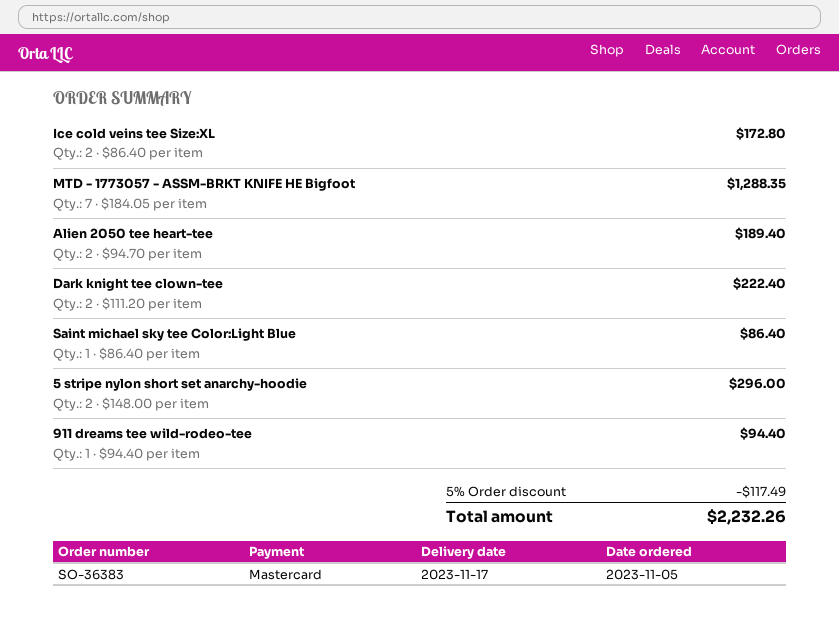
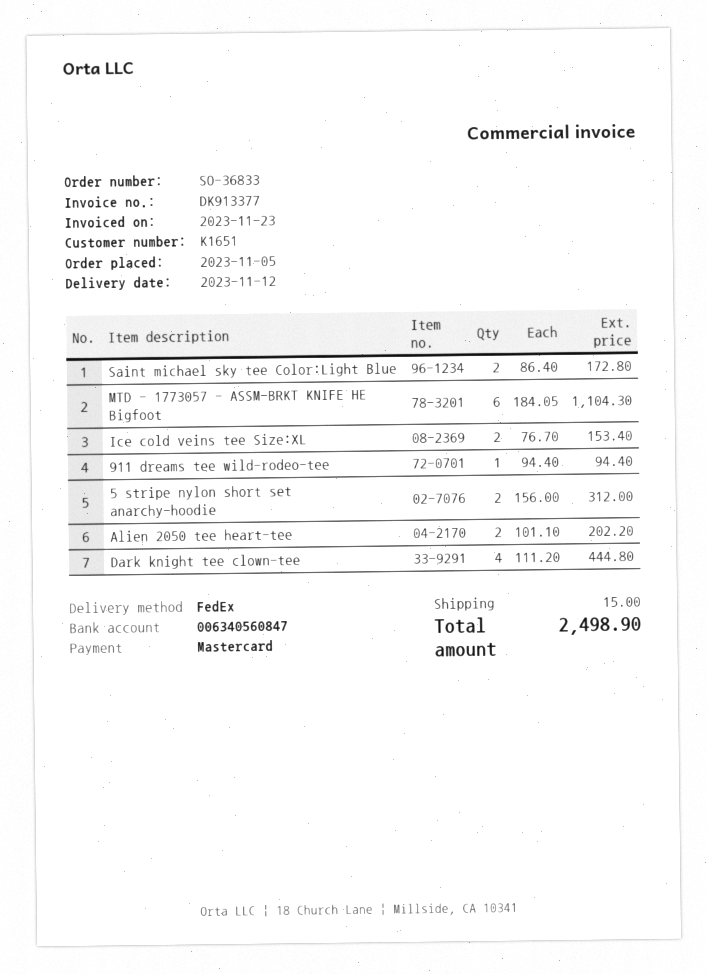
order number: SO-36383 -> SO-36833
delivery date: 2023-11-17 -> 2023-11-12
Ice cold veins tee Size:XL: 2 x 86.40 = 172.80 -> 2 x 76.70 = 153.40
MTD - 1773057 - ASSM-BRKT KNIFE HE Bigfoot: 7 x 184.05 = 1288.35 -> 6 x 184.05 = 1104.30
Alien 2050 tee heart-tee: 2 x 94.70 = 189.40 -> 2 x 101.10 = 202.20
Dark knight tee clown-tee: 2 x 111.20 = 222.40 -> 4 x 111.20 = 444.80
Saint michael sky tee Color:Light Blue: 1 x 86.40 = 86.40 -> 2 x 86.40 = 172.80
5 stripe nylon short set anarchy-hoodie: 2 x 148.00 = 296.00 -> 2 x 156.00 = 312.00
discount: 5% = 117.49 -> none
shipping: none -> 15.00
total: 2232.26 -> 2498.90

